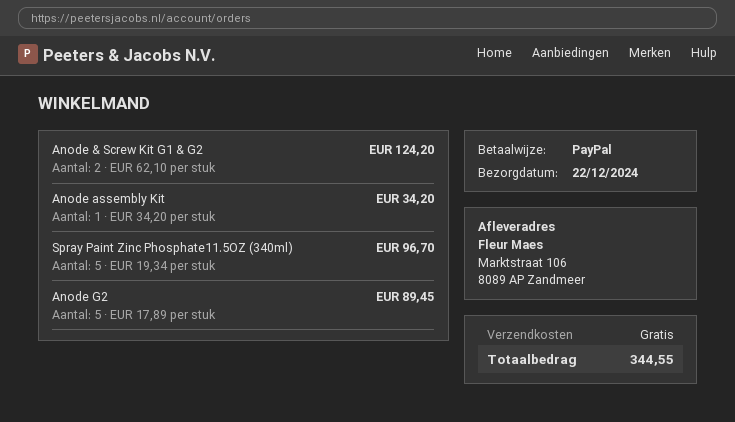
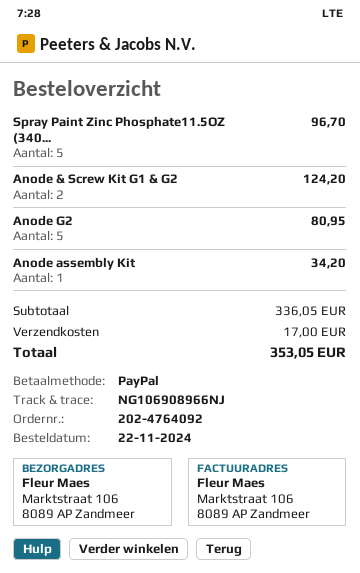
Anode G2: 5 for 89.45 -> 5 for 80.95
shipping: 0.00 -> 17.00
total: 344.55 -> 353.05

